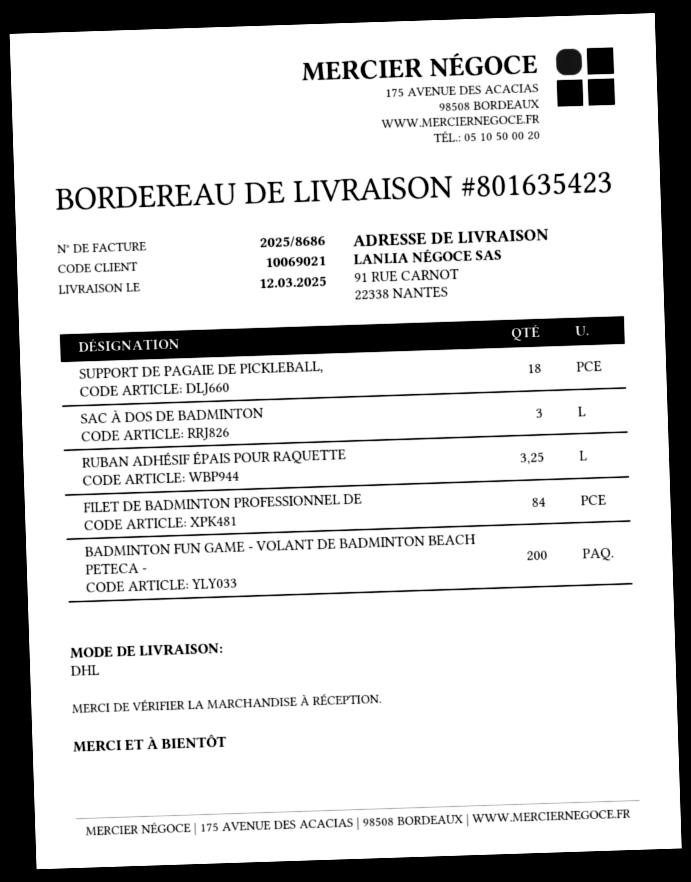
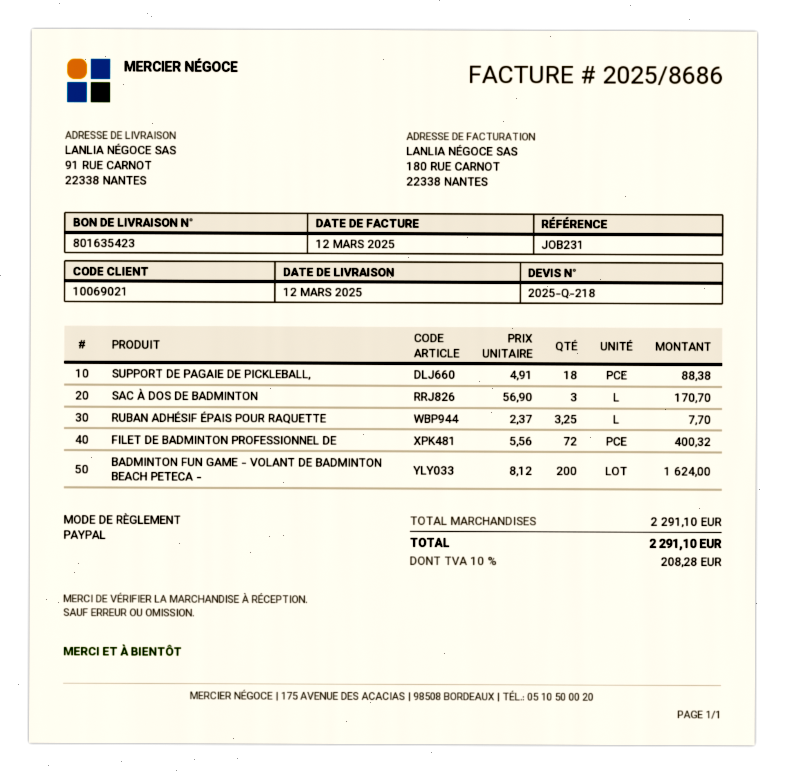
FILET DE BADMINTON PROFESSIONNEL DE: 84 -> 72

